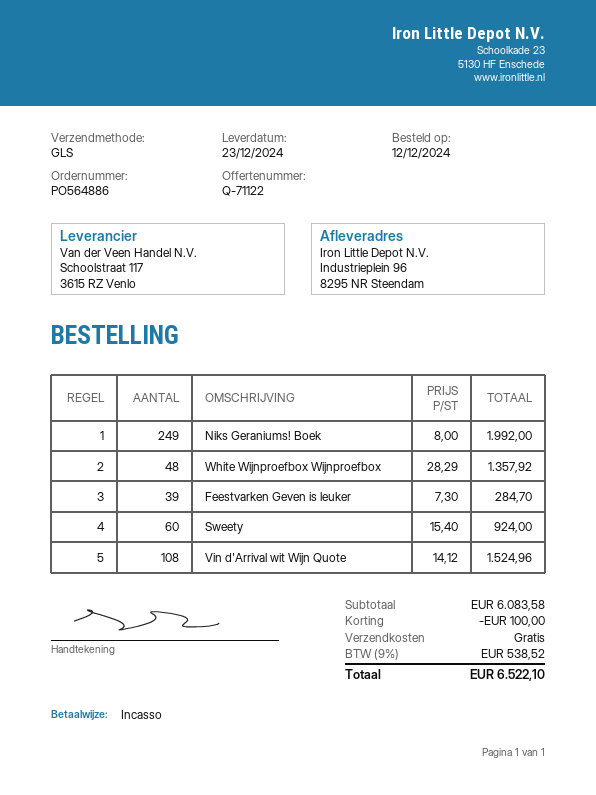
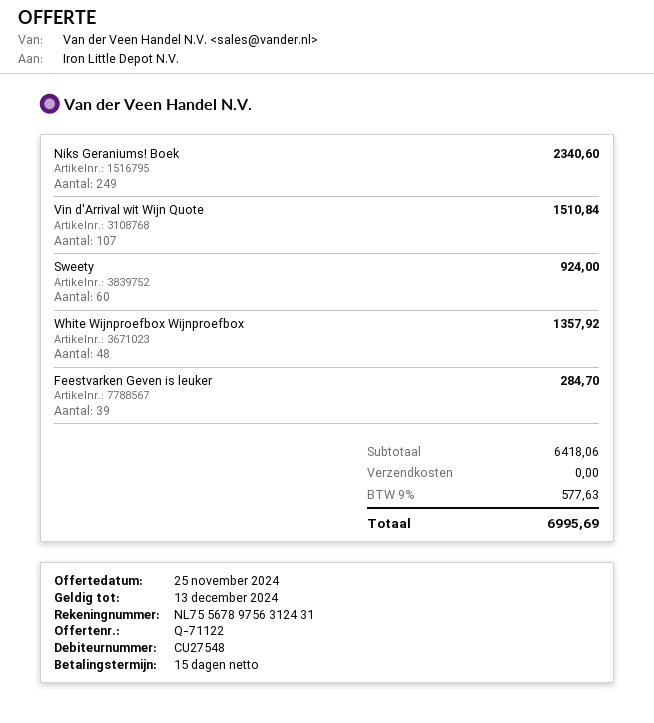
Niks Geraniums! Boek: 249 for 1992.00 -> 249 for 2340.60
Vin d'Arrival wit Wijn Quote: 108 for 1524.96 -> 107 for 1510.84
subtotal: 6083.58 -> 6418.06
discount: 100.00 -> none
tax: 9% = 538.52 -> 9% = 577.63
total: 6522.10 -> 6995.69

